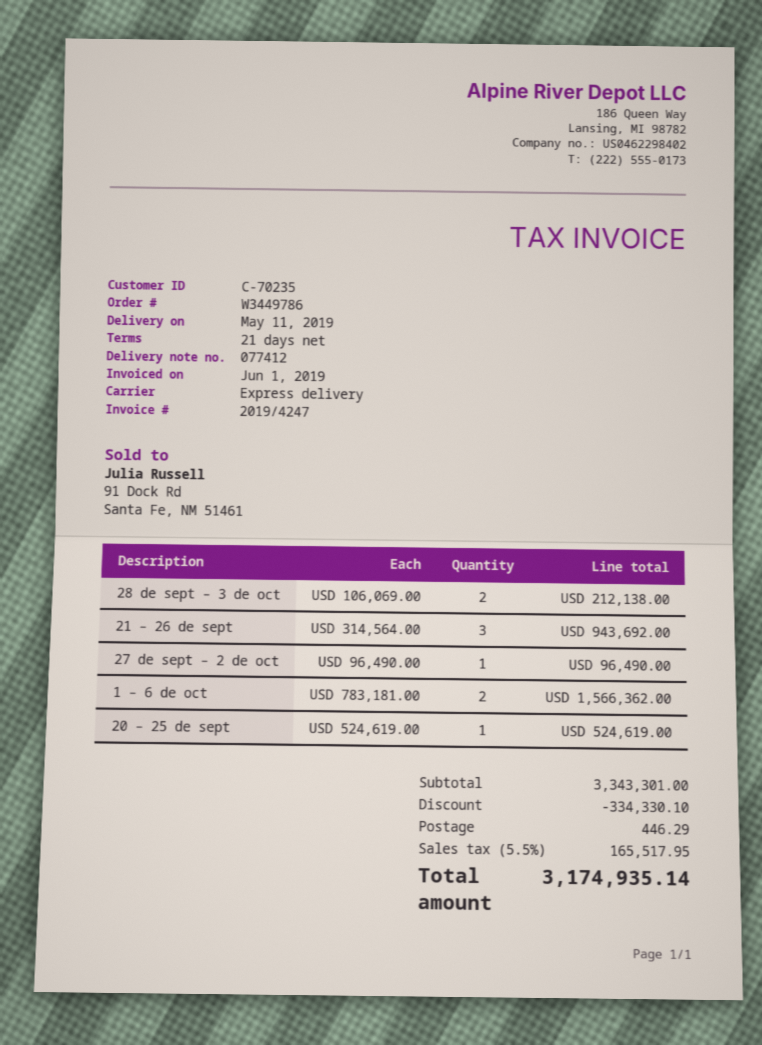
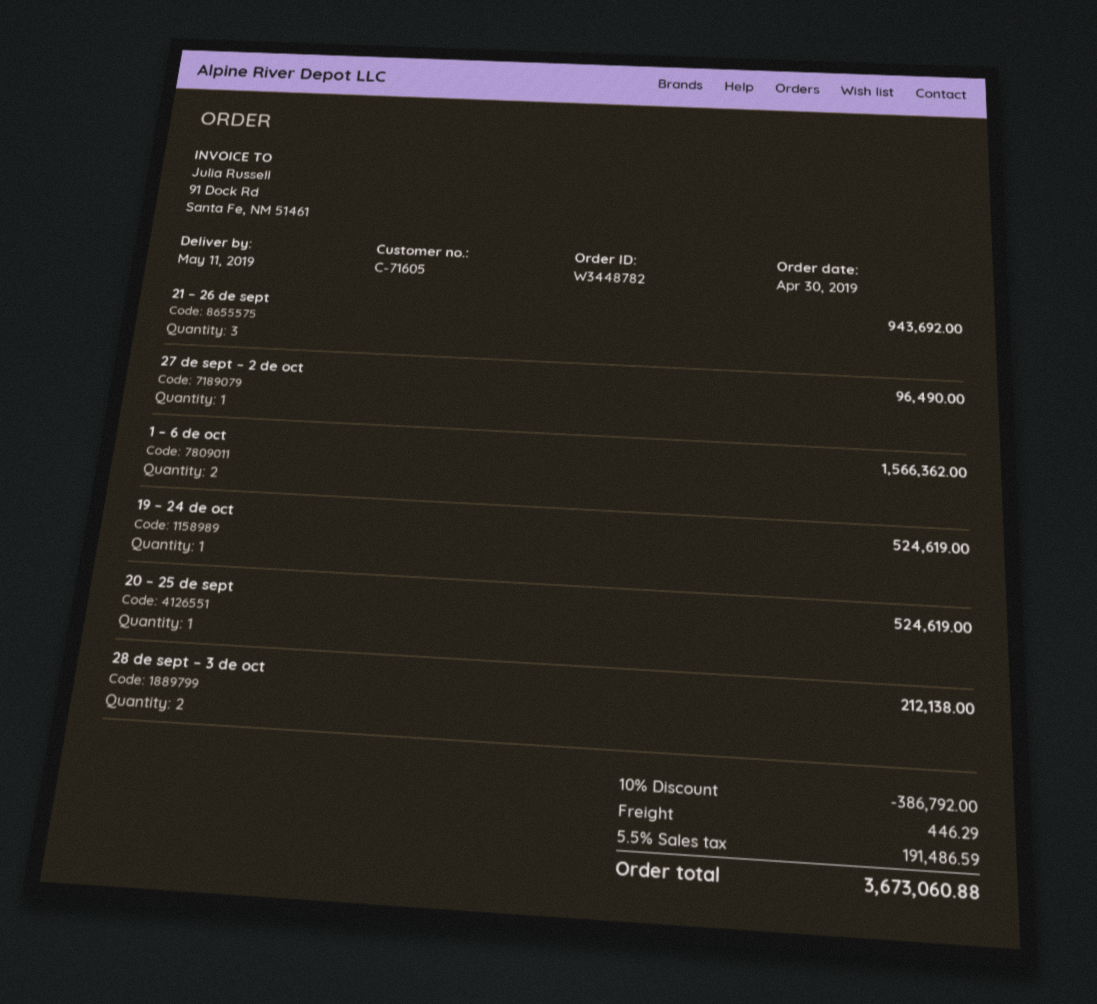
order number: W3449786 -> W3448782
customer number: C-70235 -> C-71605
19 – 24 de oct: none -> 1 for 524619.00
discount: 334330.10 -> 386792.00
tax: 5.5% = 165517.95 -> 5.5% = 191486.59
total: 3174935.14 -> 3673060.88

